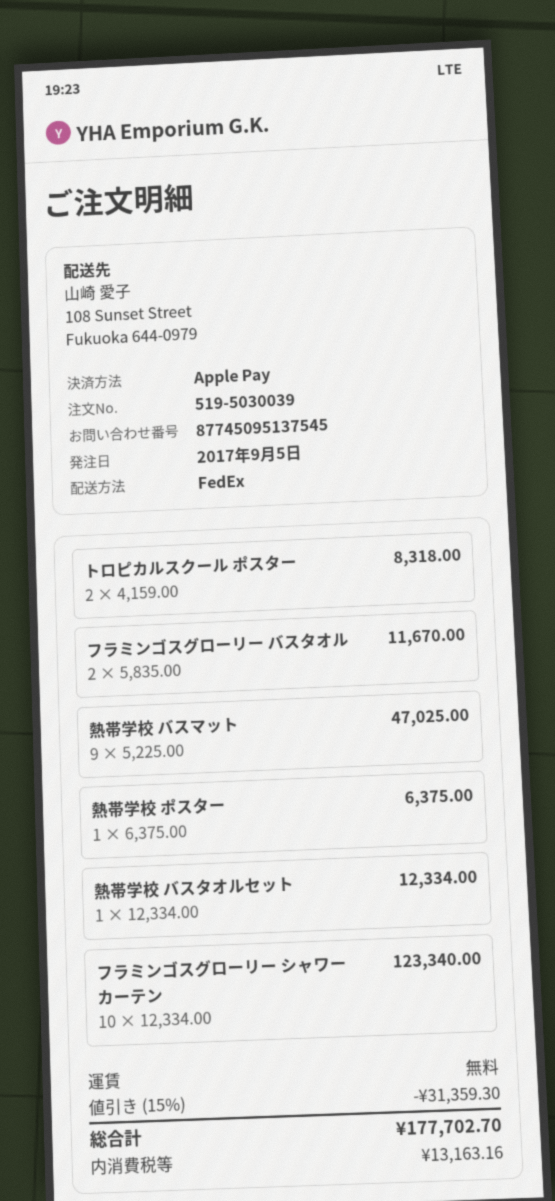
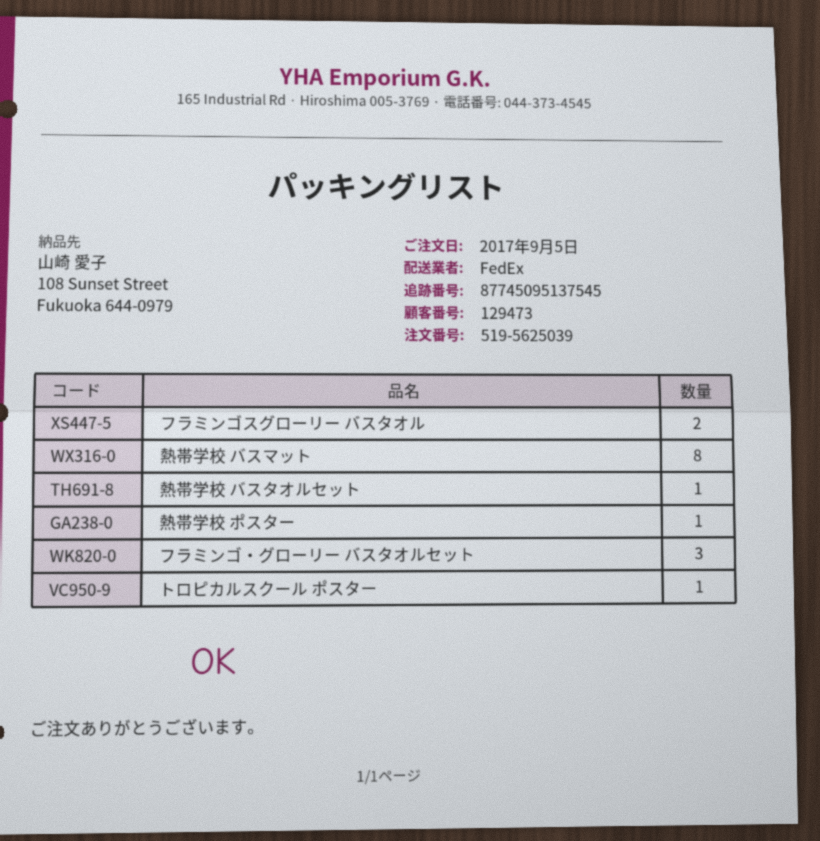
order number: 519-5030039 -> 519-5625039
トロピカルスクール ポスター: 2 -> 1
熱帯学校 バスマット: 9 -> 8
フラミンゴスグローリー シャワーカーテン: 10 -> none
フラミンゴ・グローリー バスタオルセット: none -> 3

